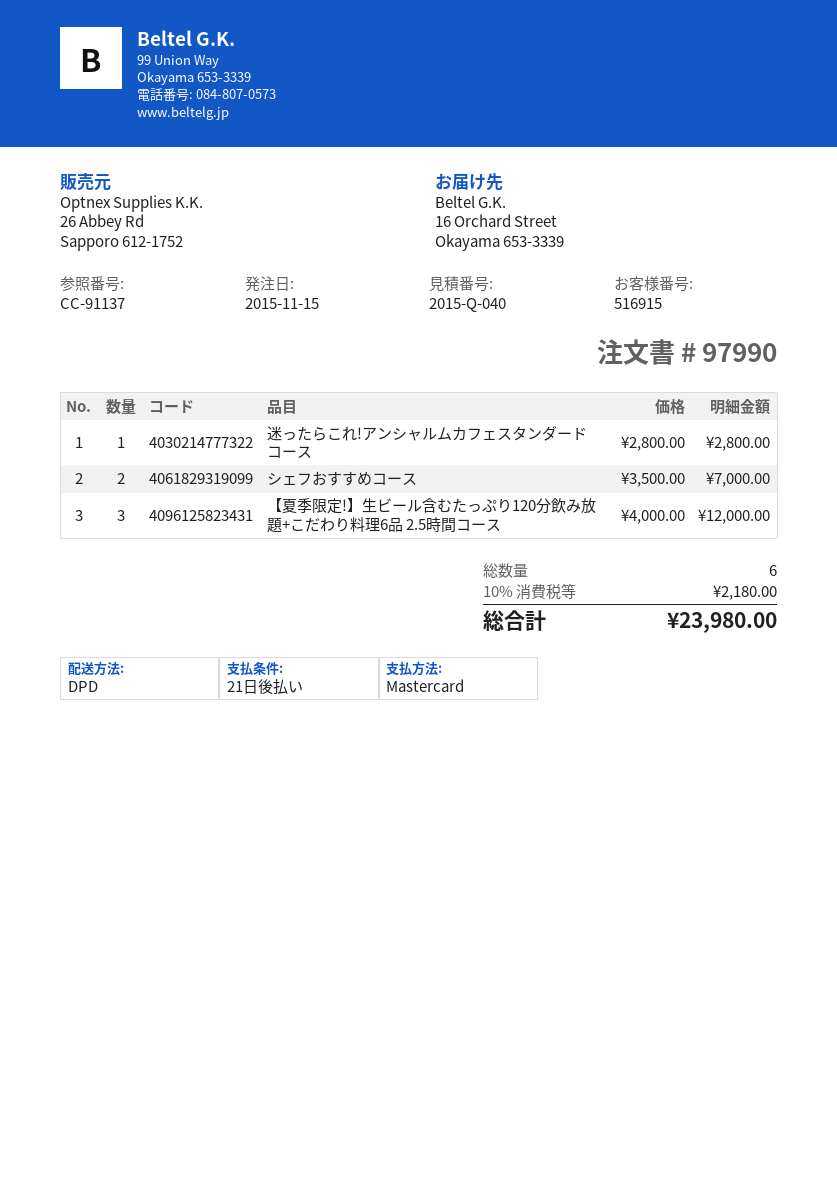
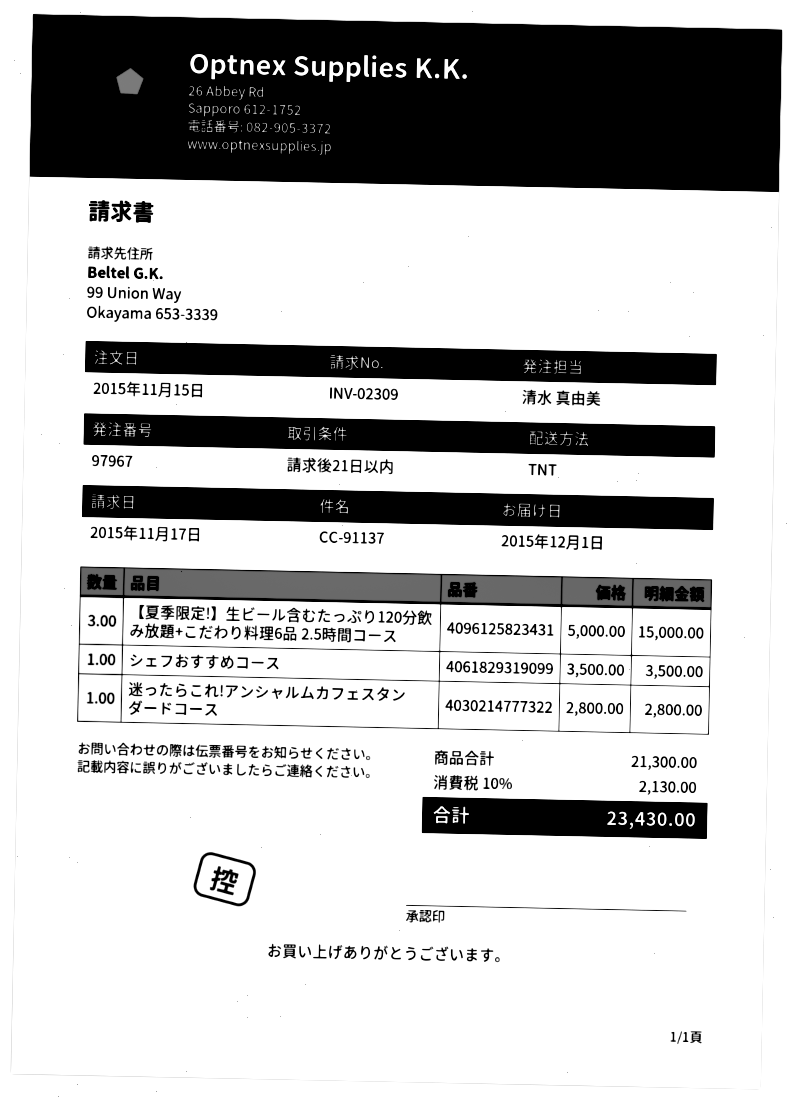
order number: 97990 -> 97967
shipping method: DPD -> TNT
シェフおすすめコース: 2 x 3500.00 = 7000.00 -> 1 x 3500.00 = 3500.00
【夏季限定!】生ビール含むたっぷり120分飲み放題+こだわり料理6品 2.5時間コース: 3 x 4000.00 = 12000.00 -> 3 x 5000.00 = 15000.00
tax: 10% = 2180.00 -> 10% = 2130.00
total: 23980.00 -> 23430.00

